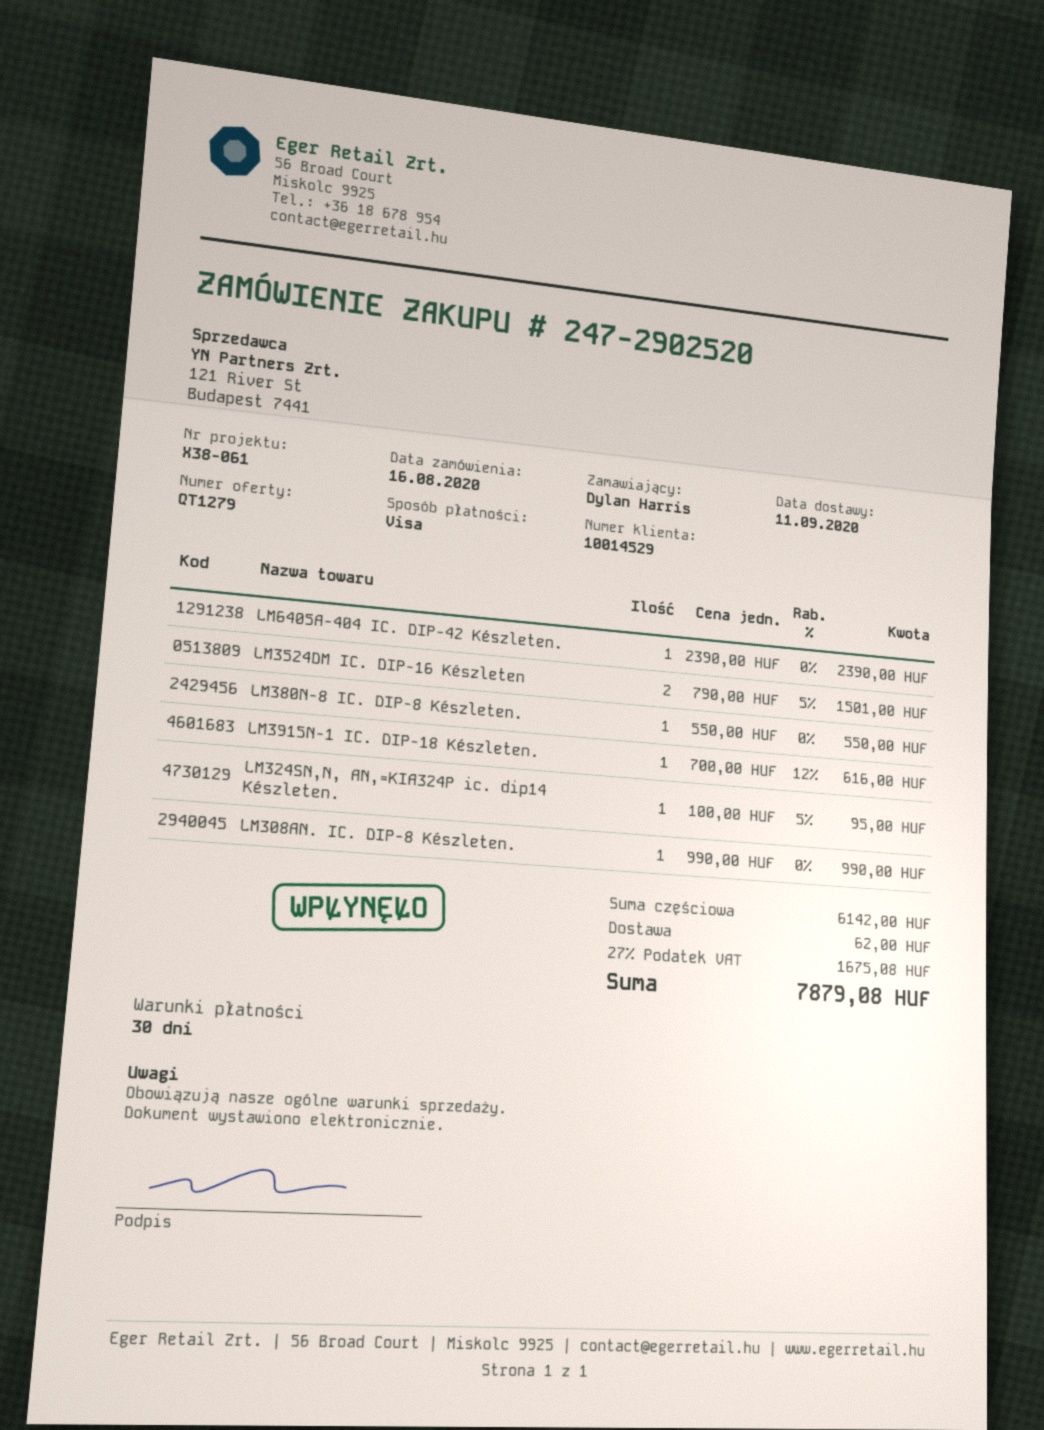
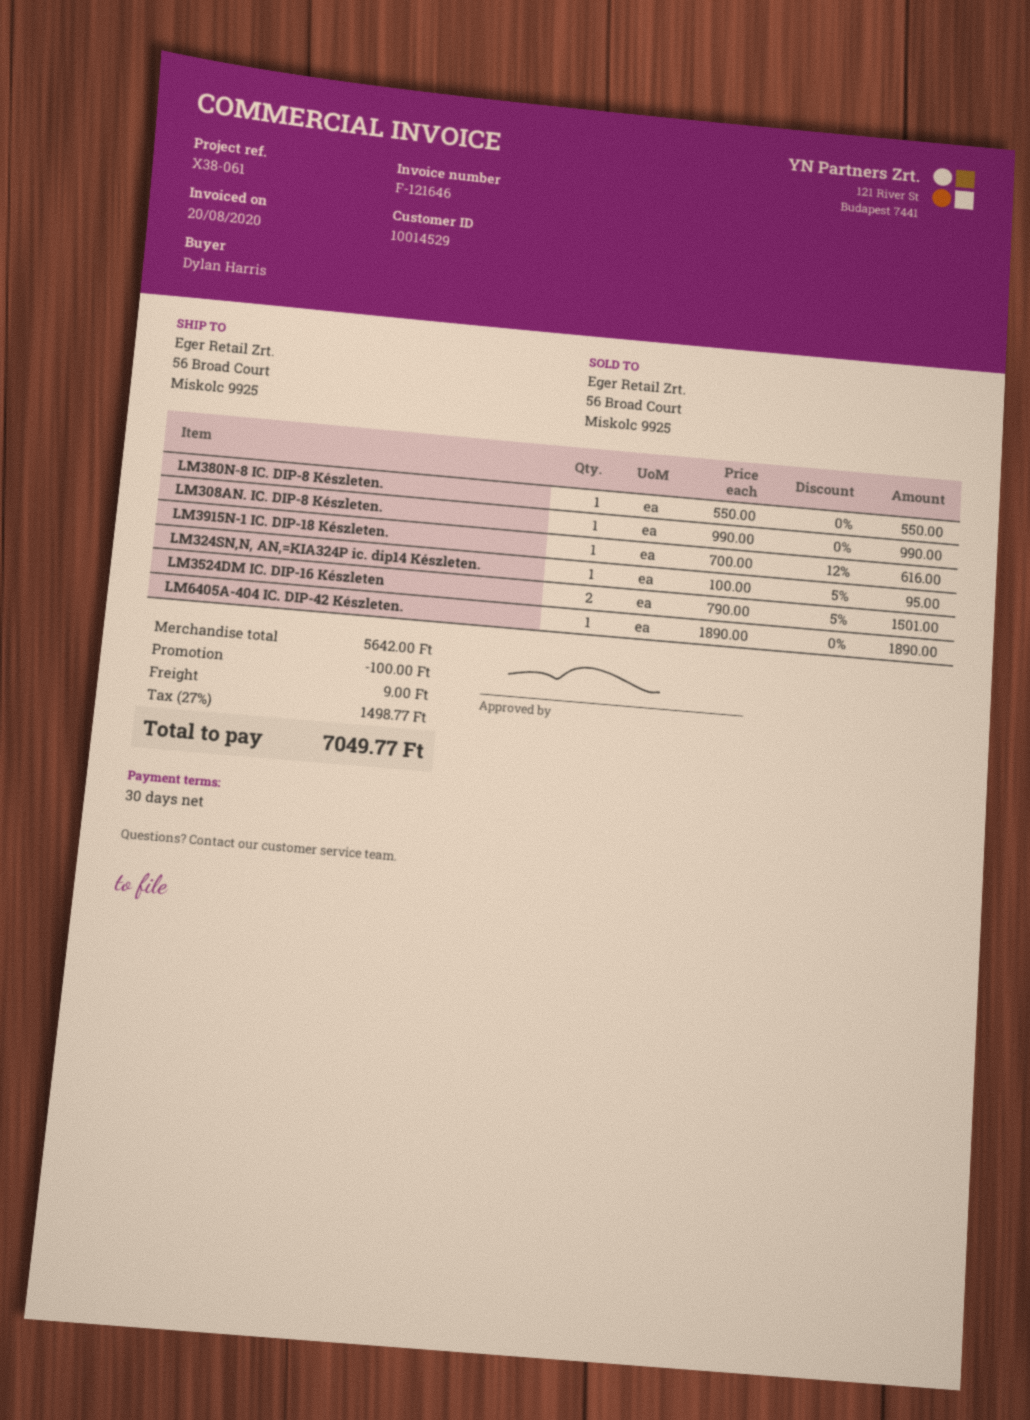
LM6405A-404 IC. DIP-42 Készleten.: 1 x 2390.00 = 2390.00 -> 1 x 1890.00 = 1890.00
subtotal: 6142.00 -> 5642.00
discount: none -> 100.00
shipping: 62.00 -> 9.00
tax: 27% = 1675.08 -> 27% = 1498.77
total: 7879.08 -> 7049.77

